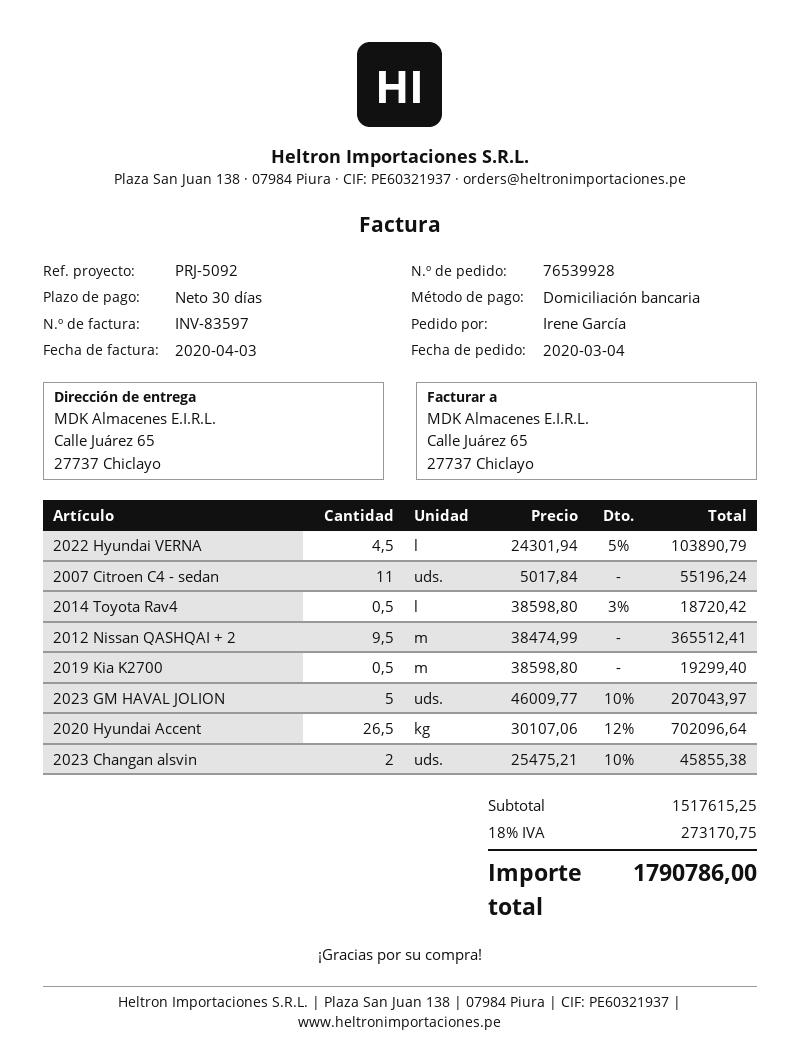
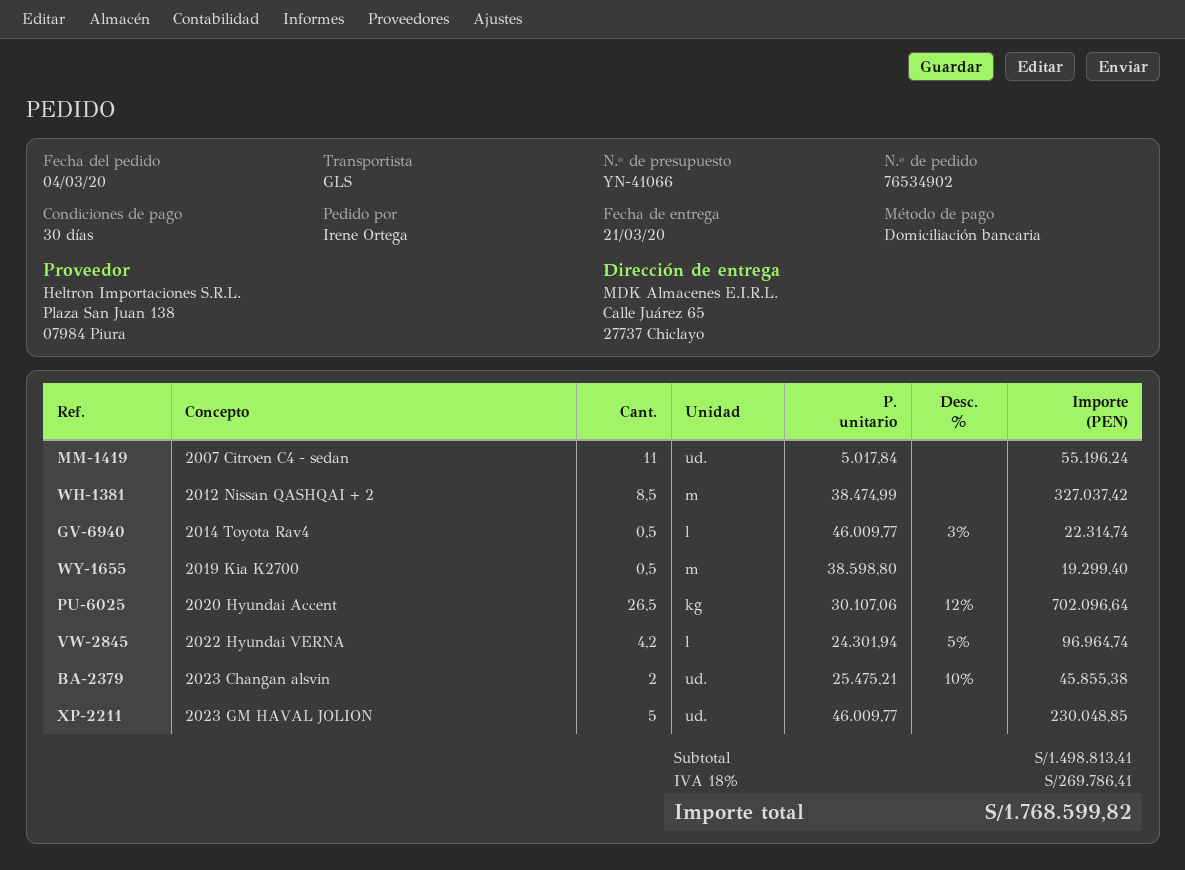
order number: 76539928 -> 76534902
ordered by: Irene García -> Irene Ortega
2022 Hyundai VERNA: 4.5 x 24301.94 - 5% = 103890.79 -> 4.2 x 24301.94 - 5% = 96964.74
2014 Toyota Rav4: 0.5 x 38598.80 - 3% = 18720.42 -> 0.5 x 46009.77 - 3% = 22314.74
2012 Nissan QASHQAI + 2: 9.5 x 38474.99 = 365512.41 -> 8.5 x 38474.99 = 327037.42
2023 GM HAVAL JOLION: 5 x 46009.77 - 10% = 207043.97 -> 5 x 46009.77 = 230048.85
subtotal: 1517615.25 -> 1498813.41
tax: 18% = 273170.75 -> 18% = 269786.41
total: 1790786.00 -> 1768599.82

